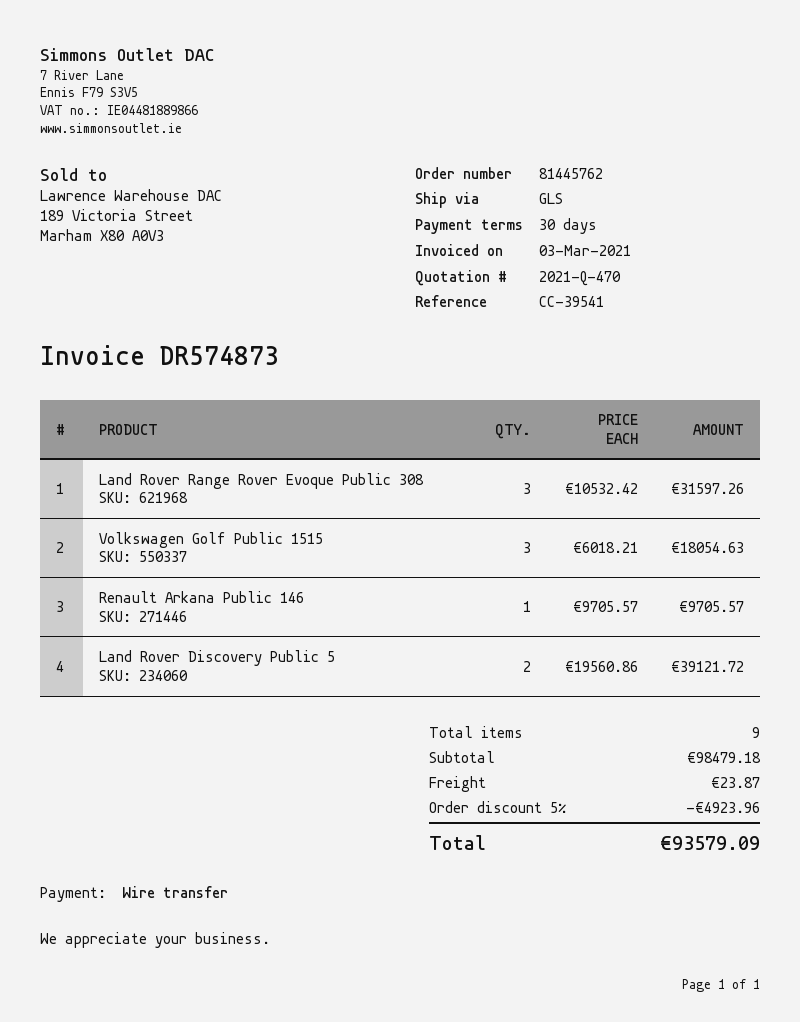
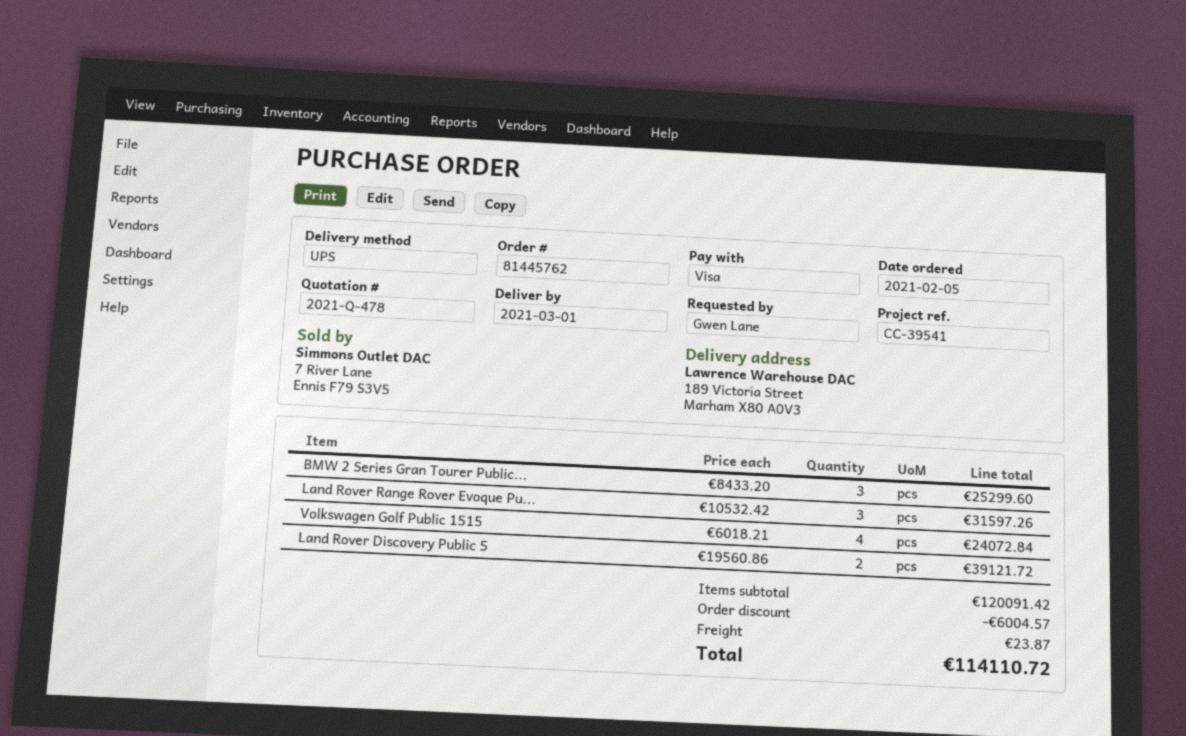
quote number: 2021-Q-470 -> 2021-Q-478
payment method: bank transfer -> Visa
shipping method: GLS -> UPS
Volkswagen Golf Public 1515: 3 x 6018.21 = 18054.63 -> 4 x 6018.21 = 24072.84
Renault Arkana Public 146: 1 x 9705.57 = 9705.57 -> none
BMW 2 Series Gran Tourer Public...: none -> 3 x 8433.20 = 25299.60
subtotal: 98479.18 -> 120091.42
discount: 4923.96 -> 6004.57
total: 93579.09 -> 114110.72

